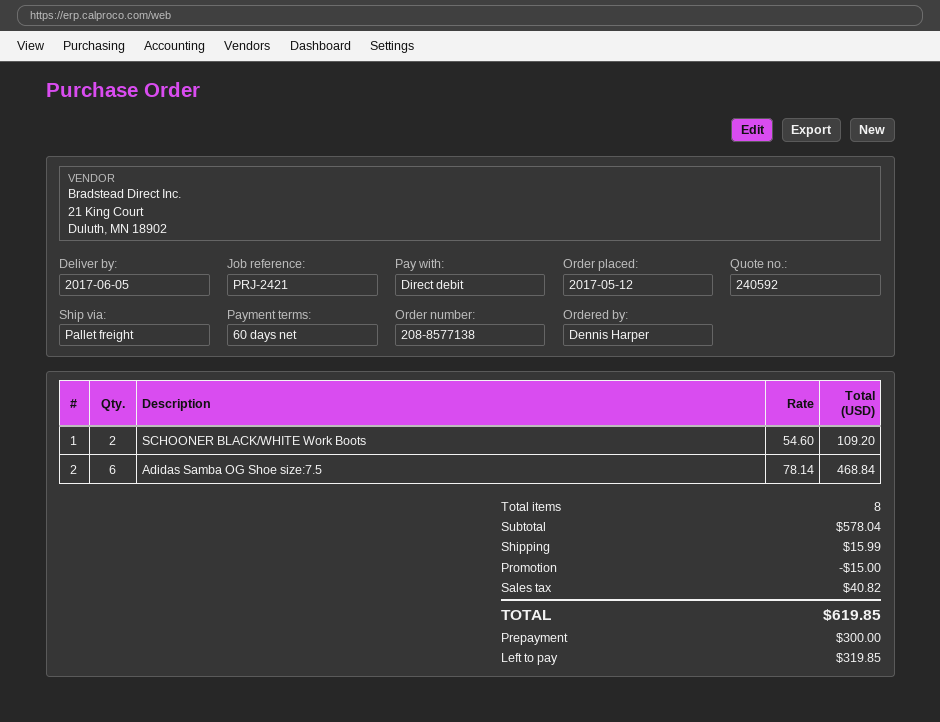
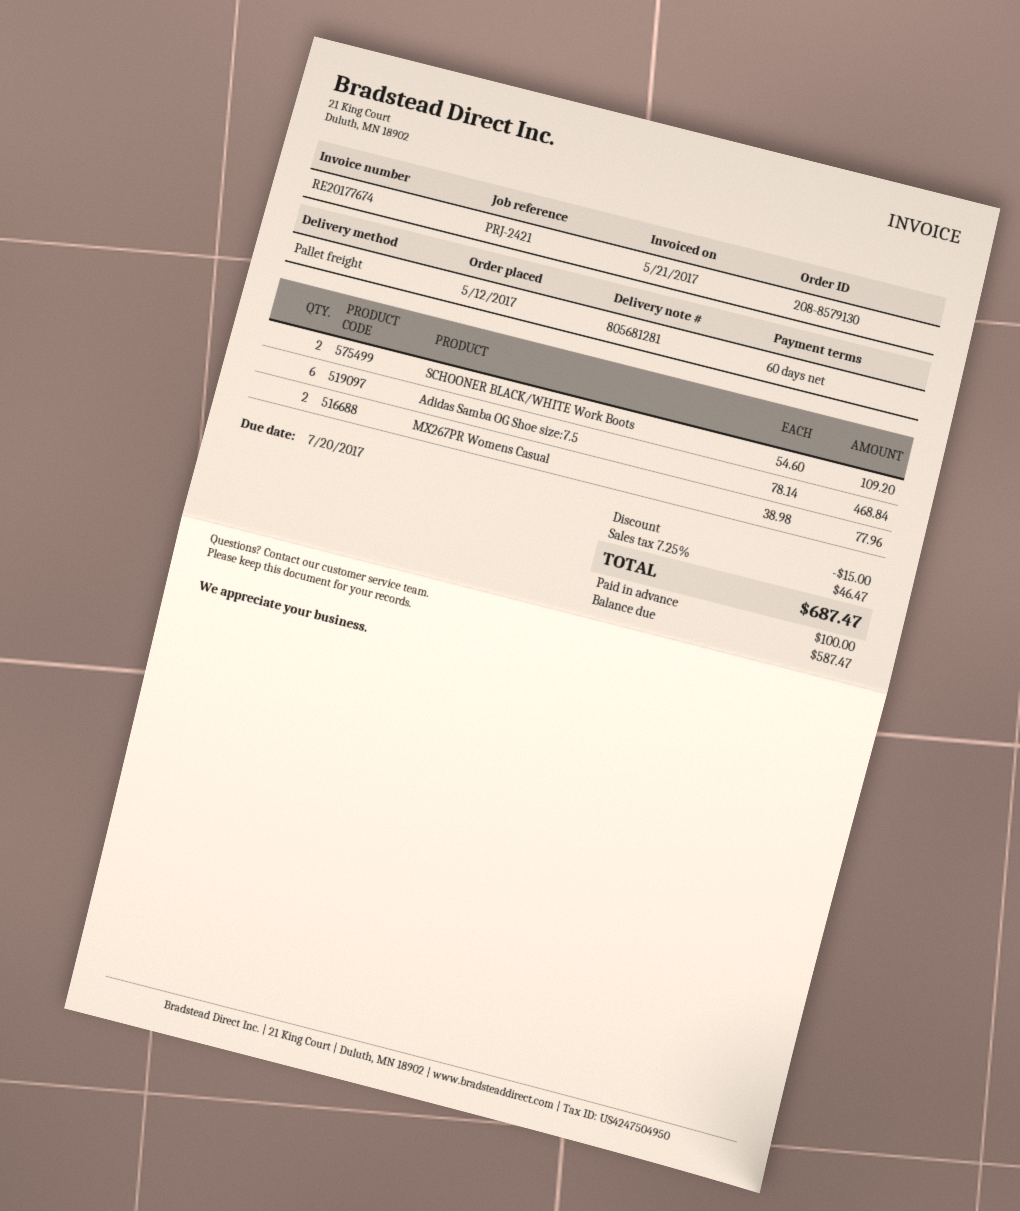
order number: 208-8577138 -> 208-8579130
MX267PR Womens Casual: none -> 2 x 38.98 = 77.96
shipping: 15.99 -> none
tax: 40.82 -> 46.47
total: 619.85 -> 687.47
deposit: 300.00 -> 100.00
balance: 319.85 -> 587.47

